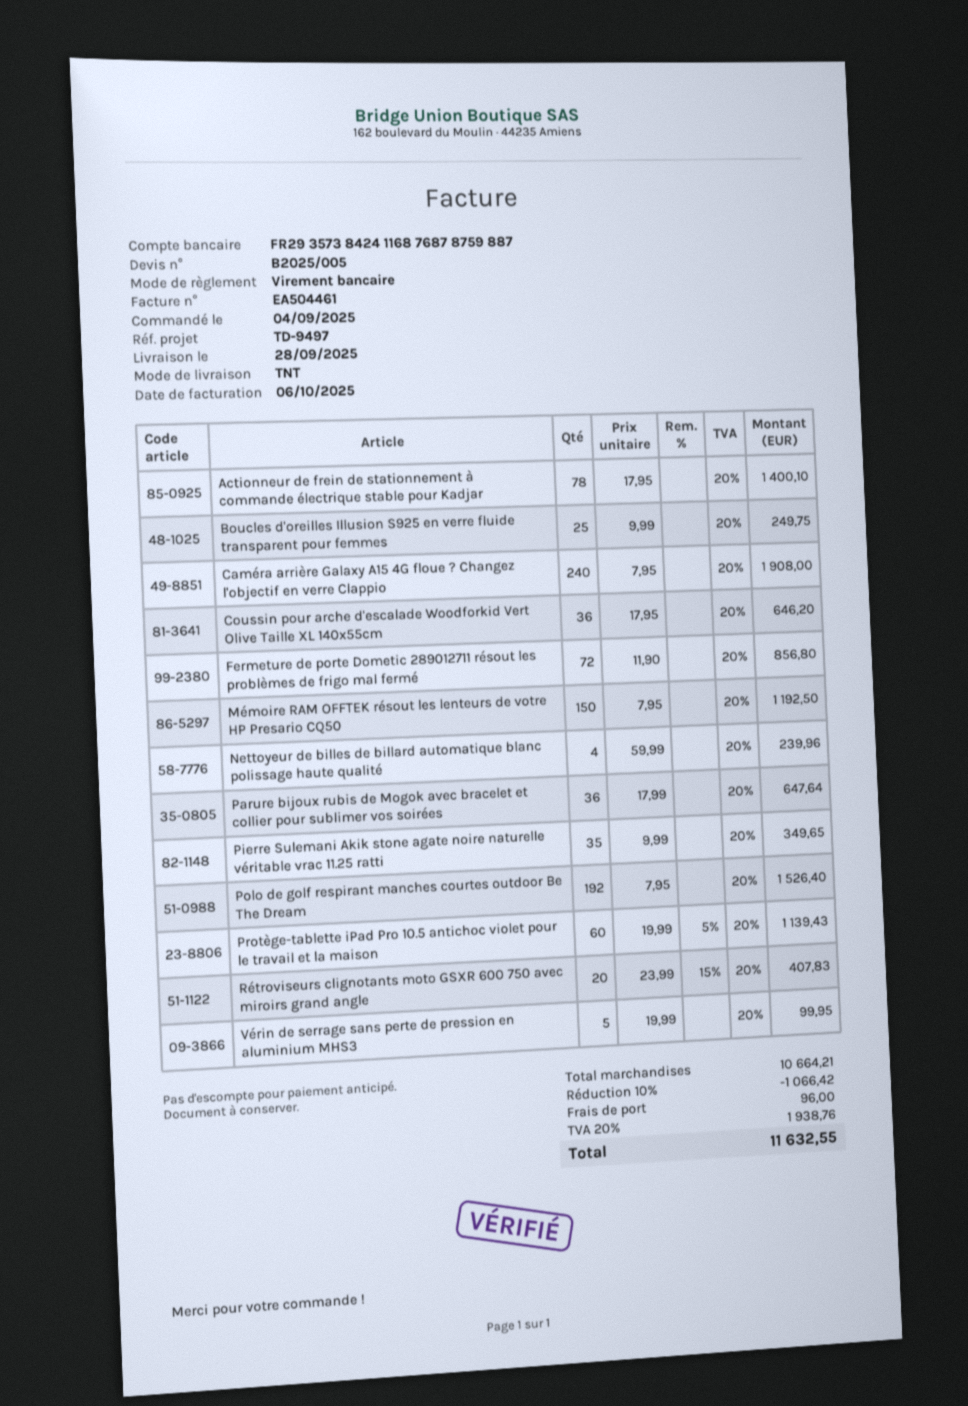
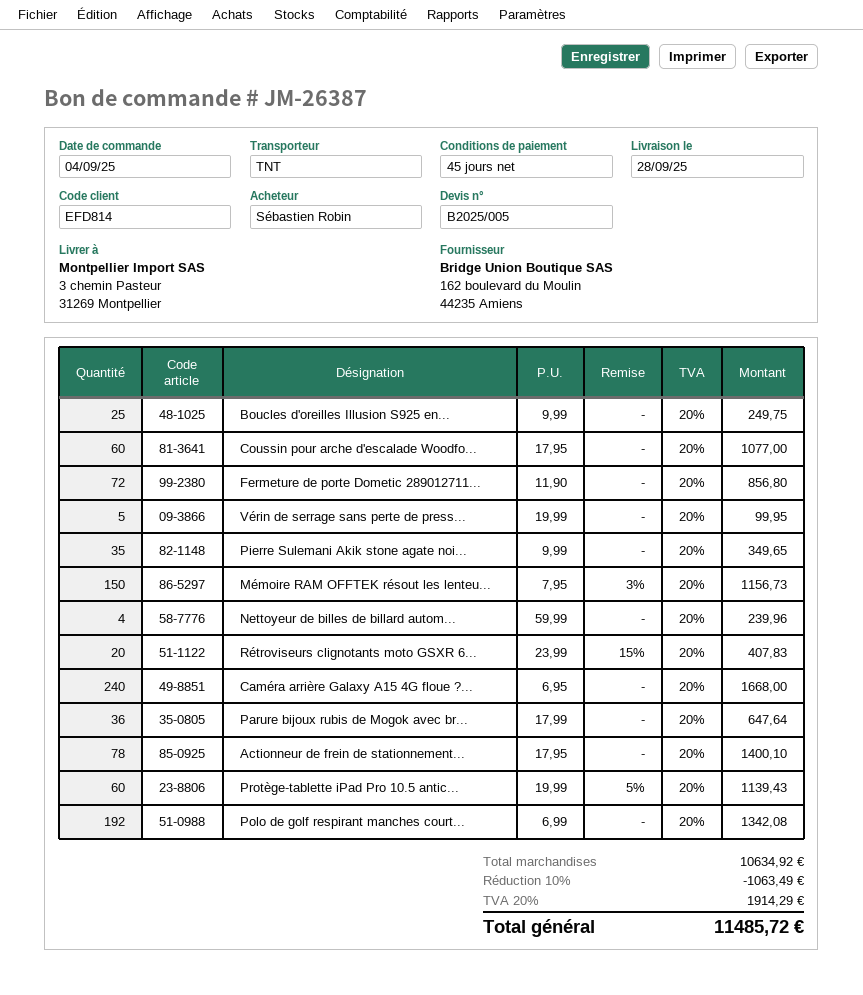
Caméra arrière Galaxy A15 4G floue ? Changez l'objectif en verre Clappio: 240 x 7.95 = 1908.00 -> 240 x 6.95 = 1668.00
Coussin pour arche d'escalade Woodforkid Vert Olive Taille XL 140x55cm: 36 x 17.95 = 646.20 -> 60 x 17.95 = 1077.00
Mémoire RAM OFFTEK résout les lenteurs de votre HP Presario CQ50: 150 x 7.95 = 1192.50 -> 150 x 7.95 - 3% = 1156.73
Polo de golf respirant manches courtes outdoor Be The Dream: 192 x 7.95 = 1526.40 -> 192 x 6.99 = 1342.08
subtotal: 10664.21 -> 10634.92
discount: 10% = 1066.42 -> 10% = 1063.49
shipping: 96.00 -> none
tax: 20% = 1938.76 -> 20% = 1914.29
total: 11632.55 -> 11485.72

